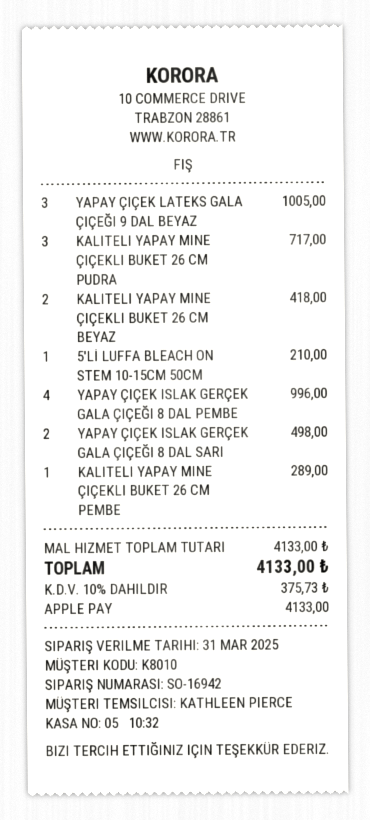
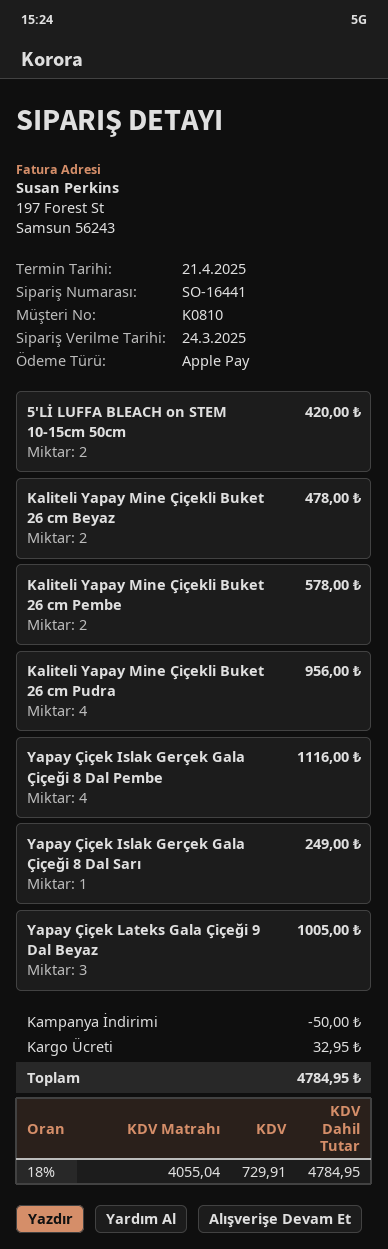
order number: SO-16942 -> SO-16441
order date: 2025-03-31 -> 2025-03-24
customer number: K8010 -> K0810
KALITELI YAPAY MINE ÇIÇEKLI BUKET 26 CM PUDRA: 3 for 717.00 -> 4 for 956.00
KALITELI YAPAY MINE ÇIÇEKLI BUKET 26 CM BEYAZ: 2 for 418.00 -> 2 for 478.00
5'Lİ LUFFA BLEACH ON STEM 10-15CM 50CM: 1 for 210.00 -> 2 for 420.00
YAPAY ÇIÇEK ISLAK GERÇEK GALA ÇIÇEĞI 8 DAL PEMBE: 4 for 996.00 -> 4 for 1116.00
YAPAY ÇIÇEK ISLAK GERÇEK GALA ÇIÇEĞI 8 DAL SARI: 2 for 498.00 -> 1 for 249.00
KALITELI YAPAY MINE ÇIÇEKLI BUKET 26 CM PEMBE: 1 for 289.00 -> 2 for 578.00
discount: none -> 50.00
shipping: none -> 32.95
tax: 10% = 375.73 -> 18% = 729.91
total: 4133.00 -> 4784.95

